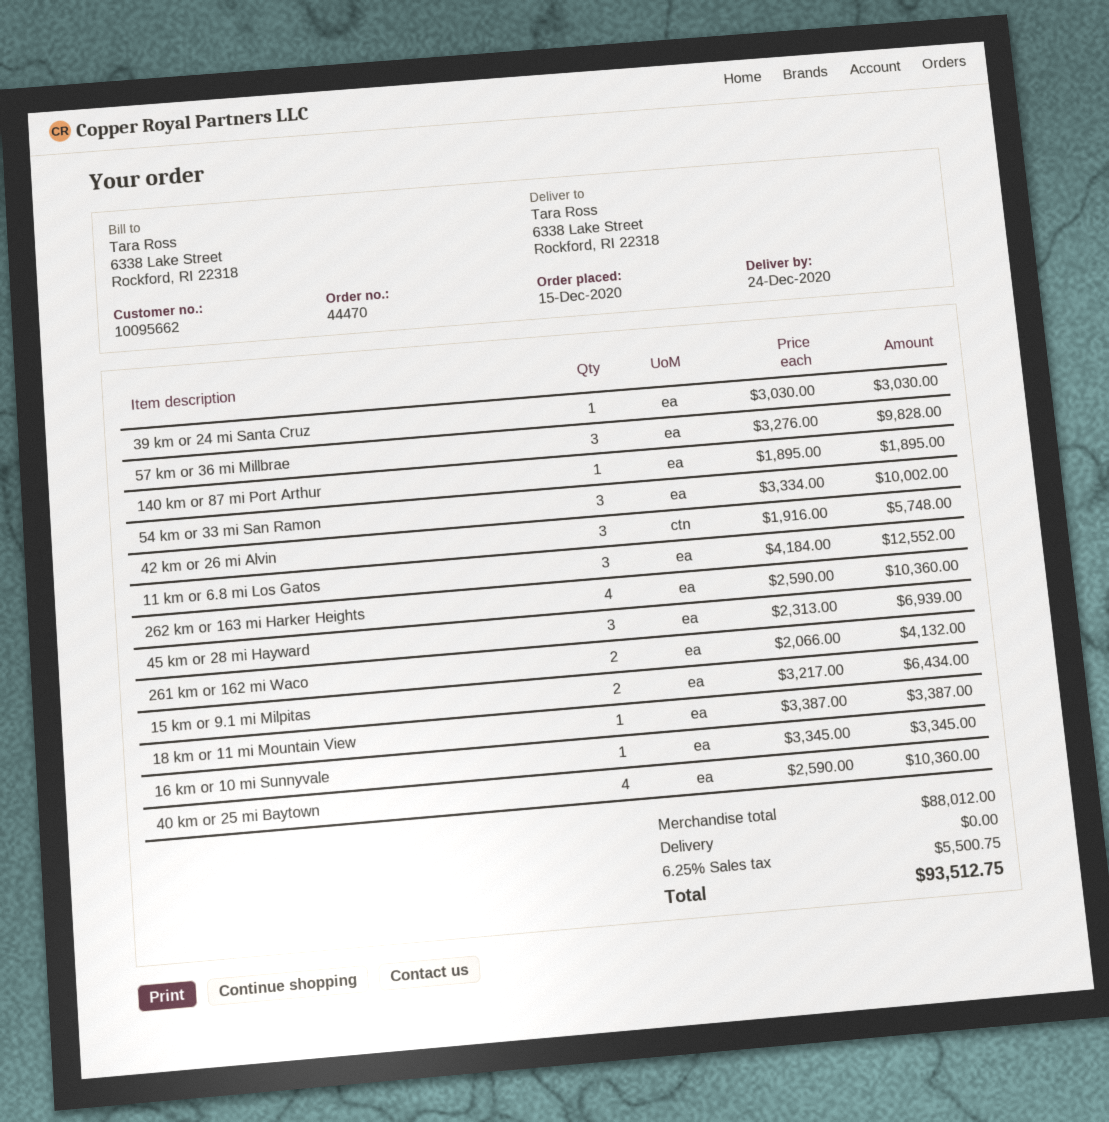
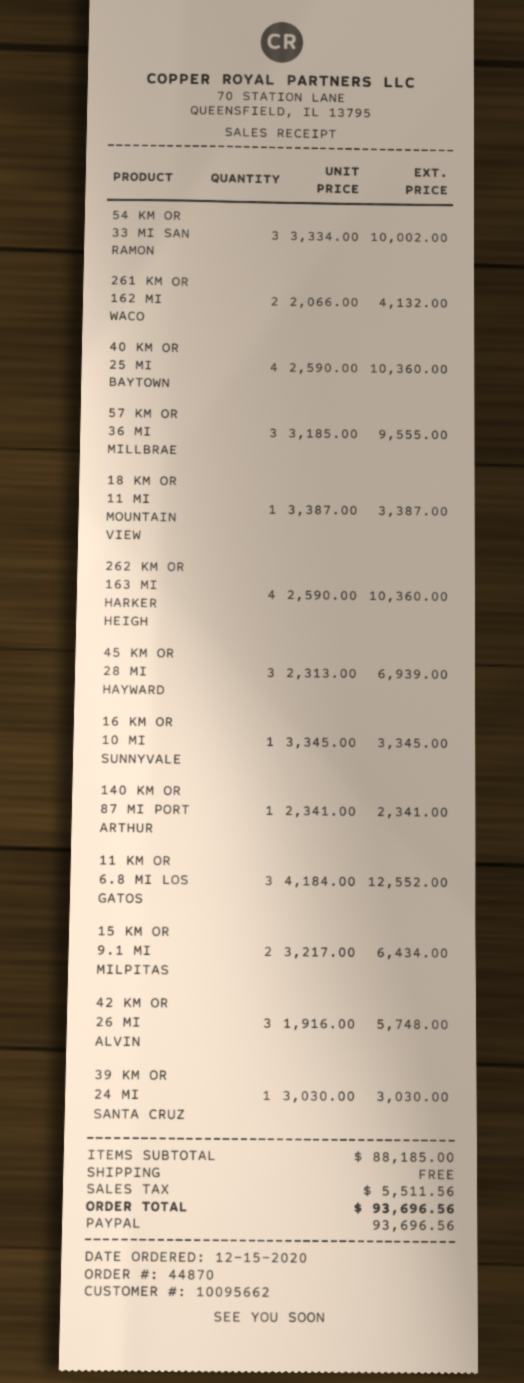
order number: 44470 -> 44870
57 km or 36 mi Millbrae: 3 x 3276.00 = 9828.00 -> 3 x 3185.00 = 9555.00
140 km or 87 mi Port Arthur: 1 x 1895.00 = 1895.00 -> 1 x 2341.00 = 2341.00
subtotal: 88012.00 -> 88185.00
tax: 5500.75 -> 5511.56
total: 93512.75 -> 93696.56

